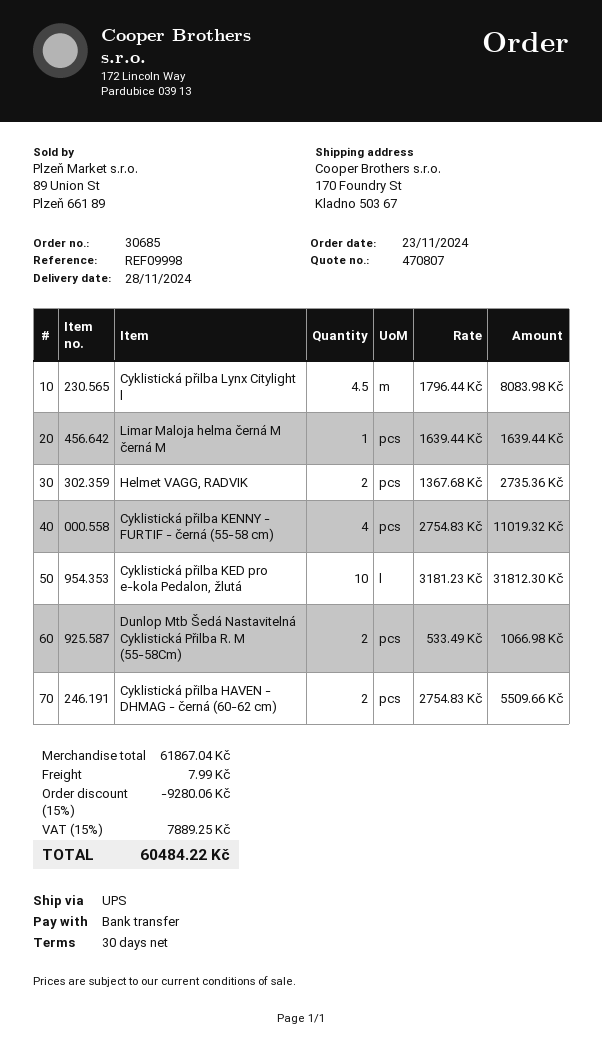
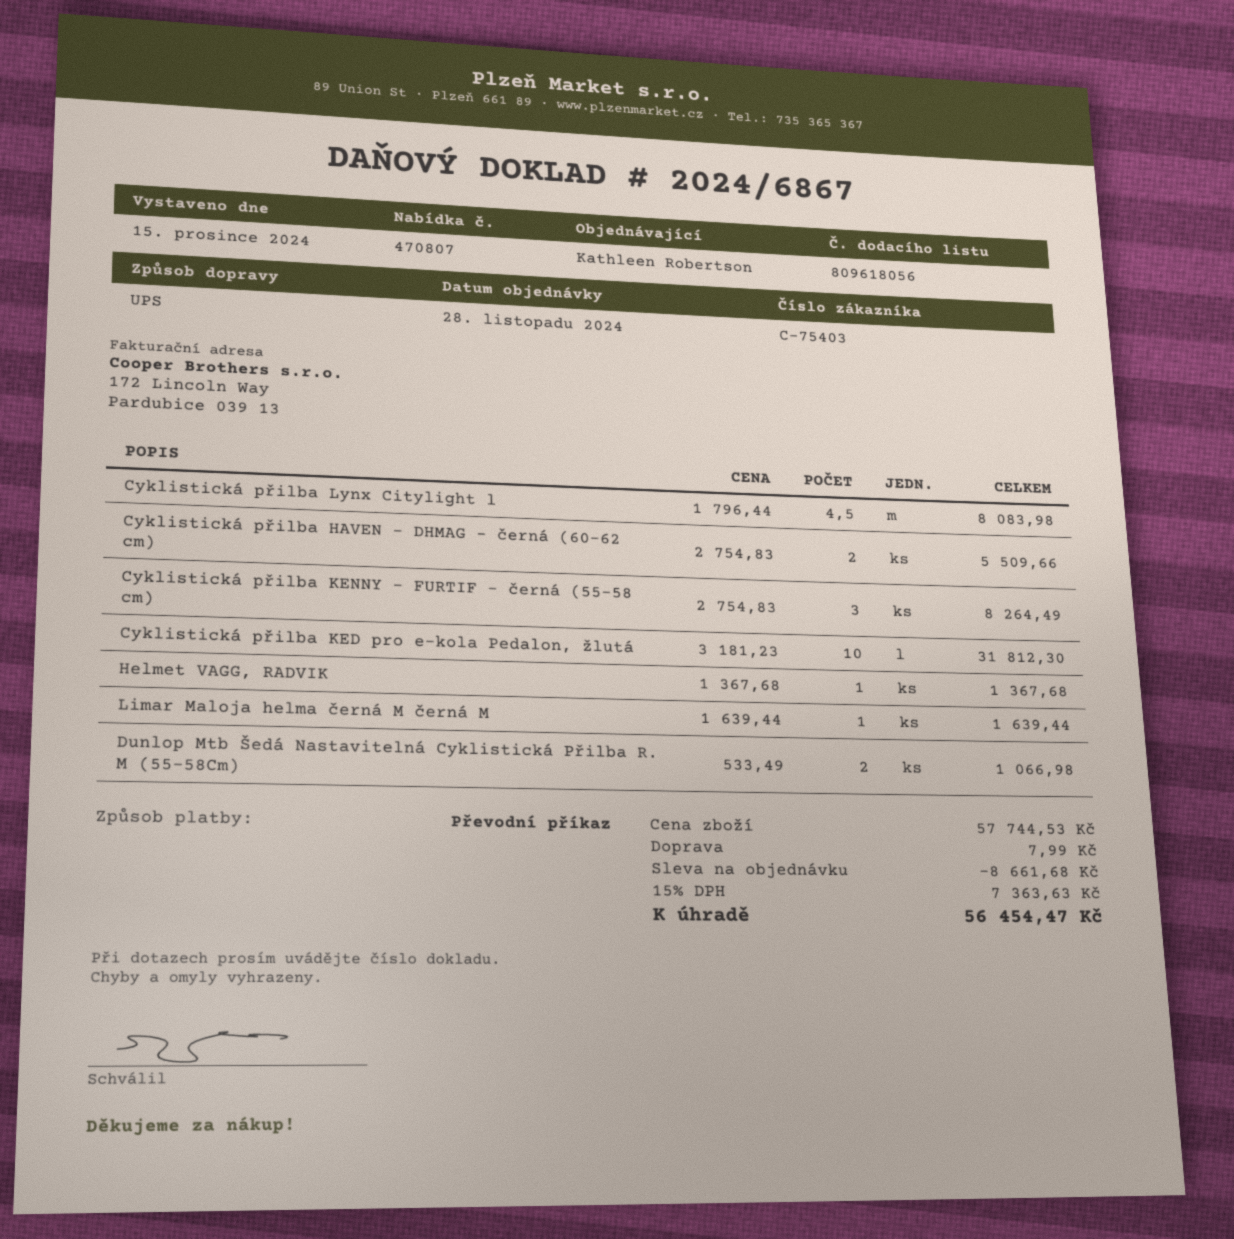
order date: 2024-11-23 -> 2024-11-28
Helmet VAGG, RADVIK: 2 x 1367.68 = 2735.36 -> 1 x 1367.68 = 1367.68
Cyklistická přilba KENNY - FURTIF - černá (55-58 cm): 4 x 2754.83 = 11019.32 -> 3 x 2754.83 = 8264.49
subtotal: 61867.04 -> 57744.53
discount: 9280.06 -> 8661.68
tax: 15% = 7889.25 -> 15% = 7363.63
total: 60484.22 -> 56454.47

